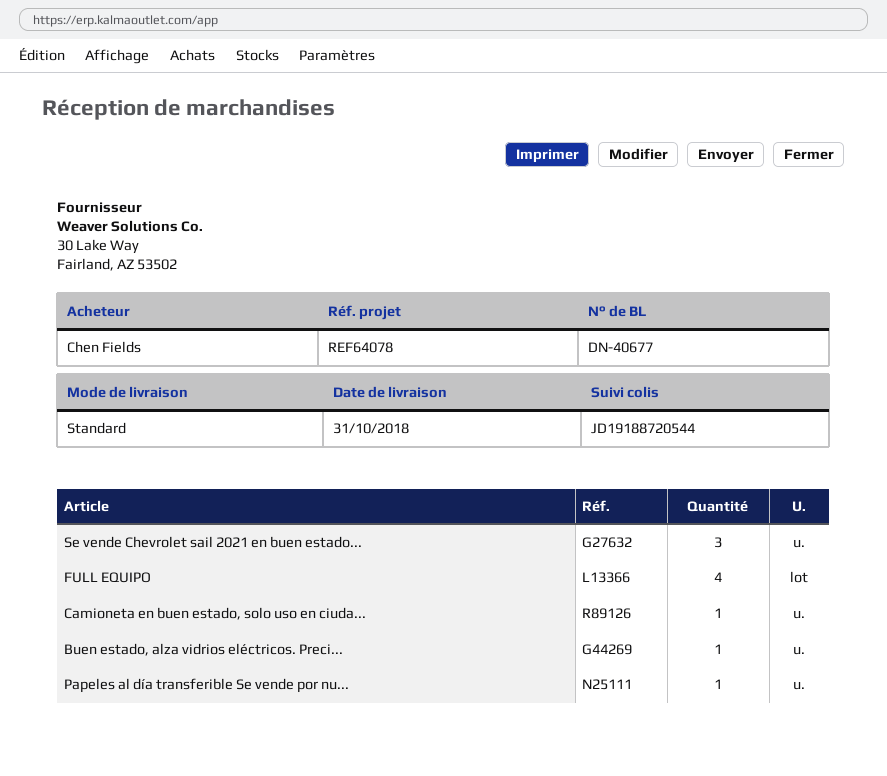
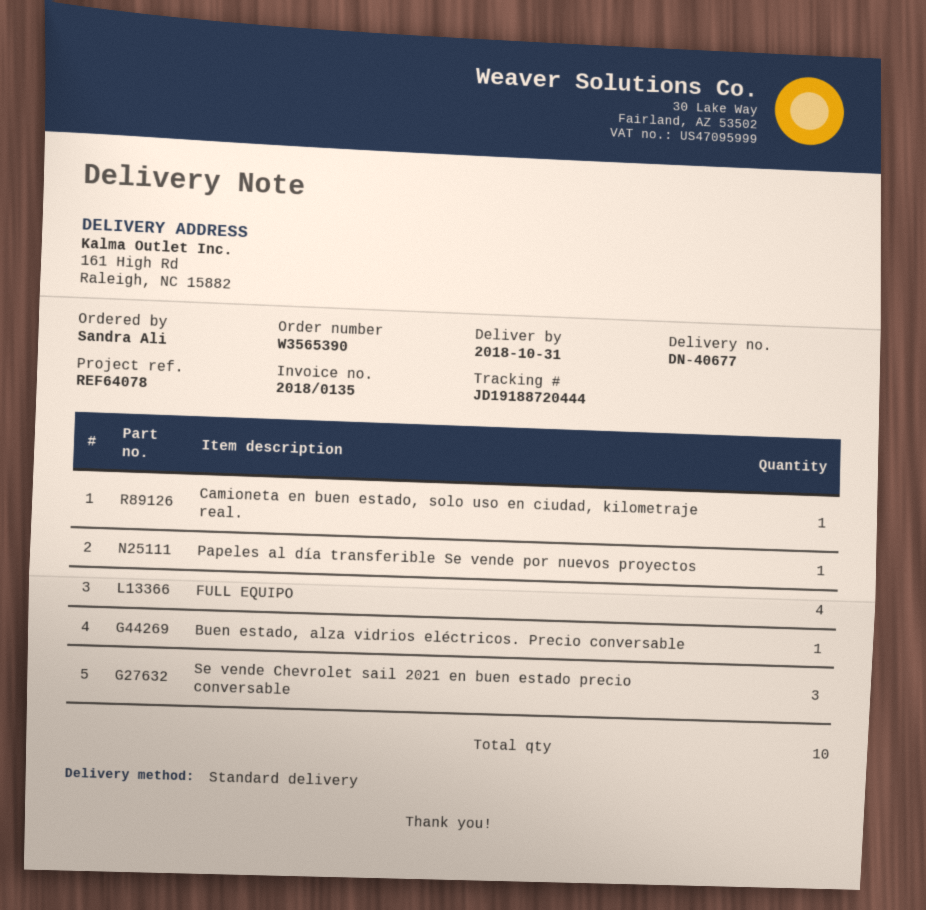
ordered by: Chen Fields -> Sandra Ali
tracking number: JD19188720544 -> JD19188720444

